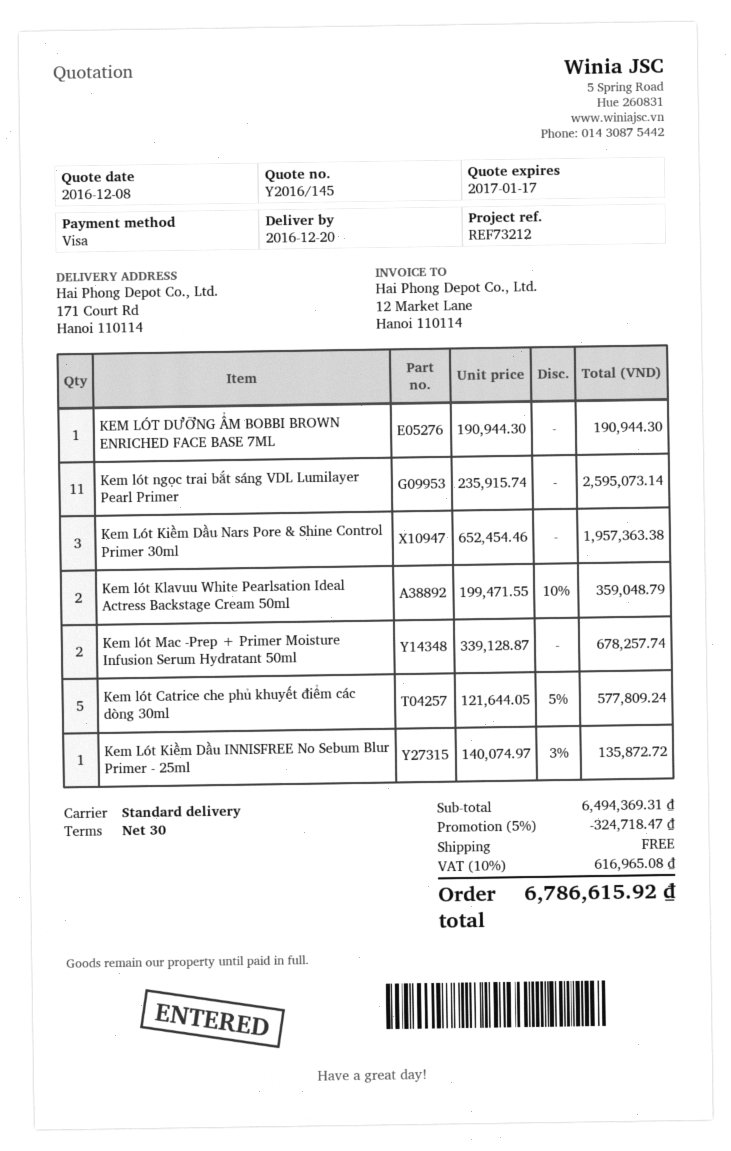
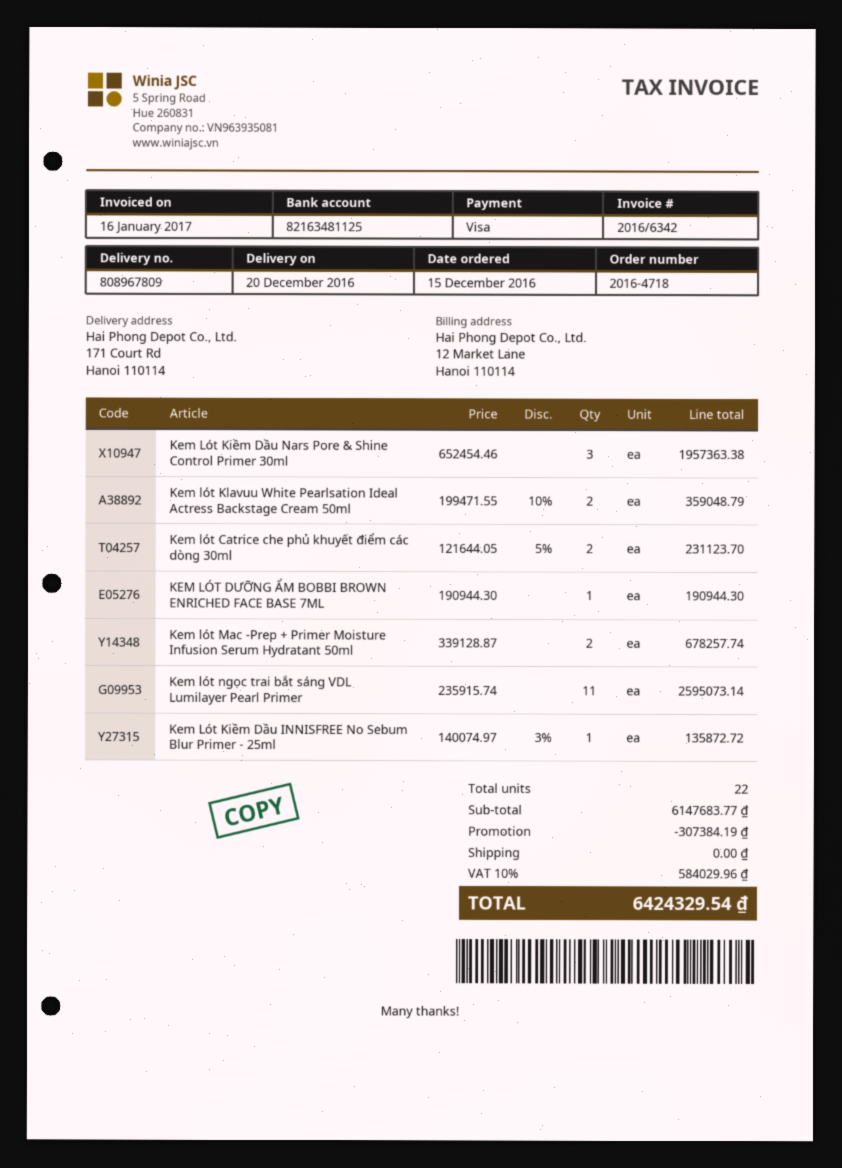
Kem lót Catrice che phủ khuyết điểm các dòng 30ml: 5 x 121644.05 - 5% = 577809.24 -> 2 x 121644.05 - 5% = 231123.70
subtotal: 6494369.31 -> 6147683.77
discount: 324718.47 -> 307384.19
tax: 10% = 616965.08 -> 10% = 584029.96
total: 6786615.92 -> 6424329.54

